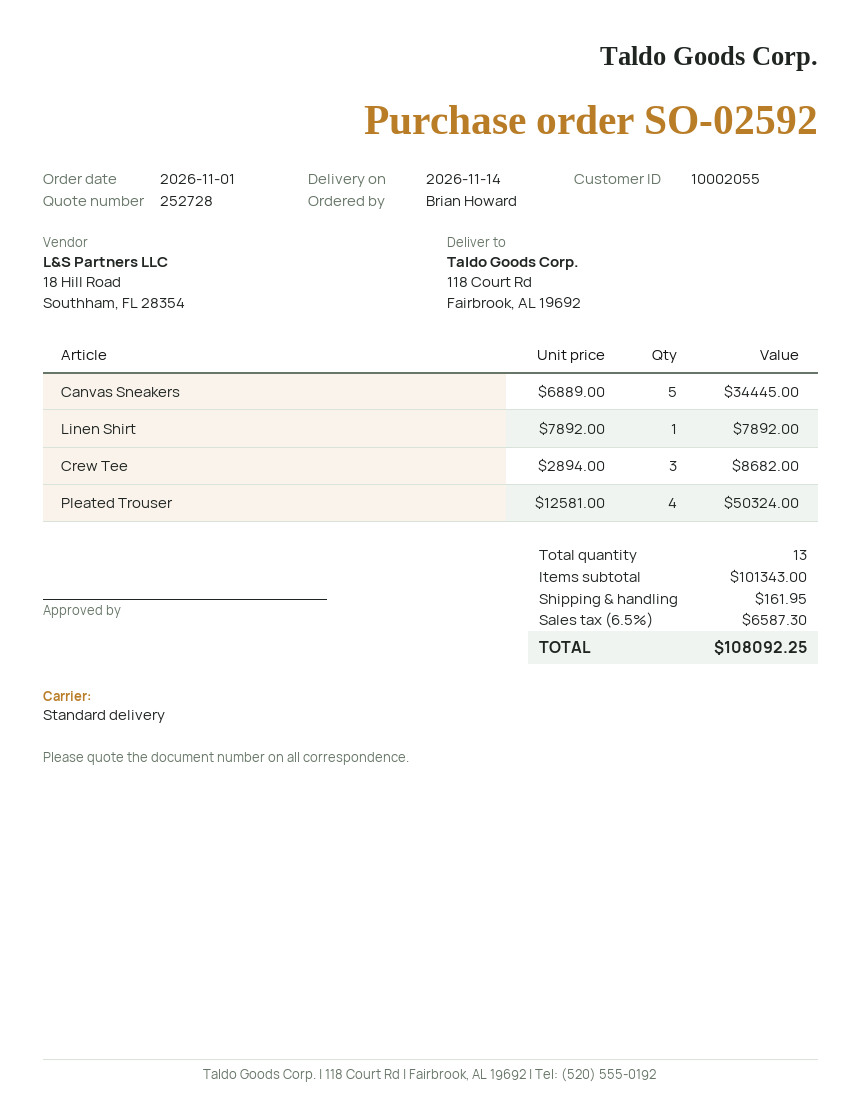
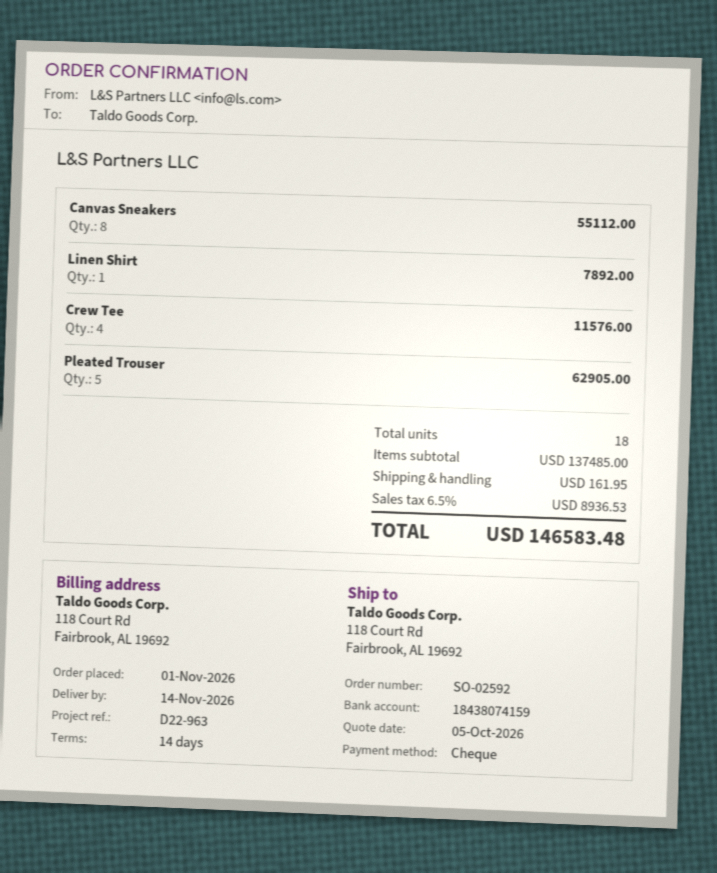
Canvas Sneakers: 5 for 34445.00 -> 8 for 55112.00
Crew Tee: 3 for 8682.00 -> 4 for 11576.00
Pleated Trouser: 4 for 50324.00 -> 5 for 62905.00
total quantity: 13 -> 18
subtotal: 101343.00 -> 137485.00
tax: 6.5% = 6587.30 -> 6.5% = 8936.53
total: 108092.25 -> 146583.48

